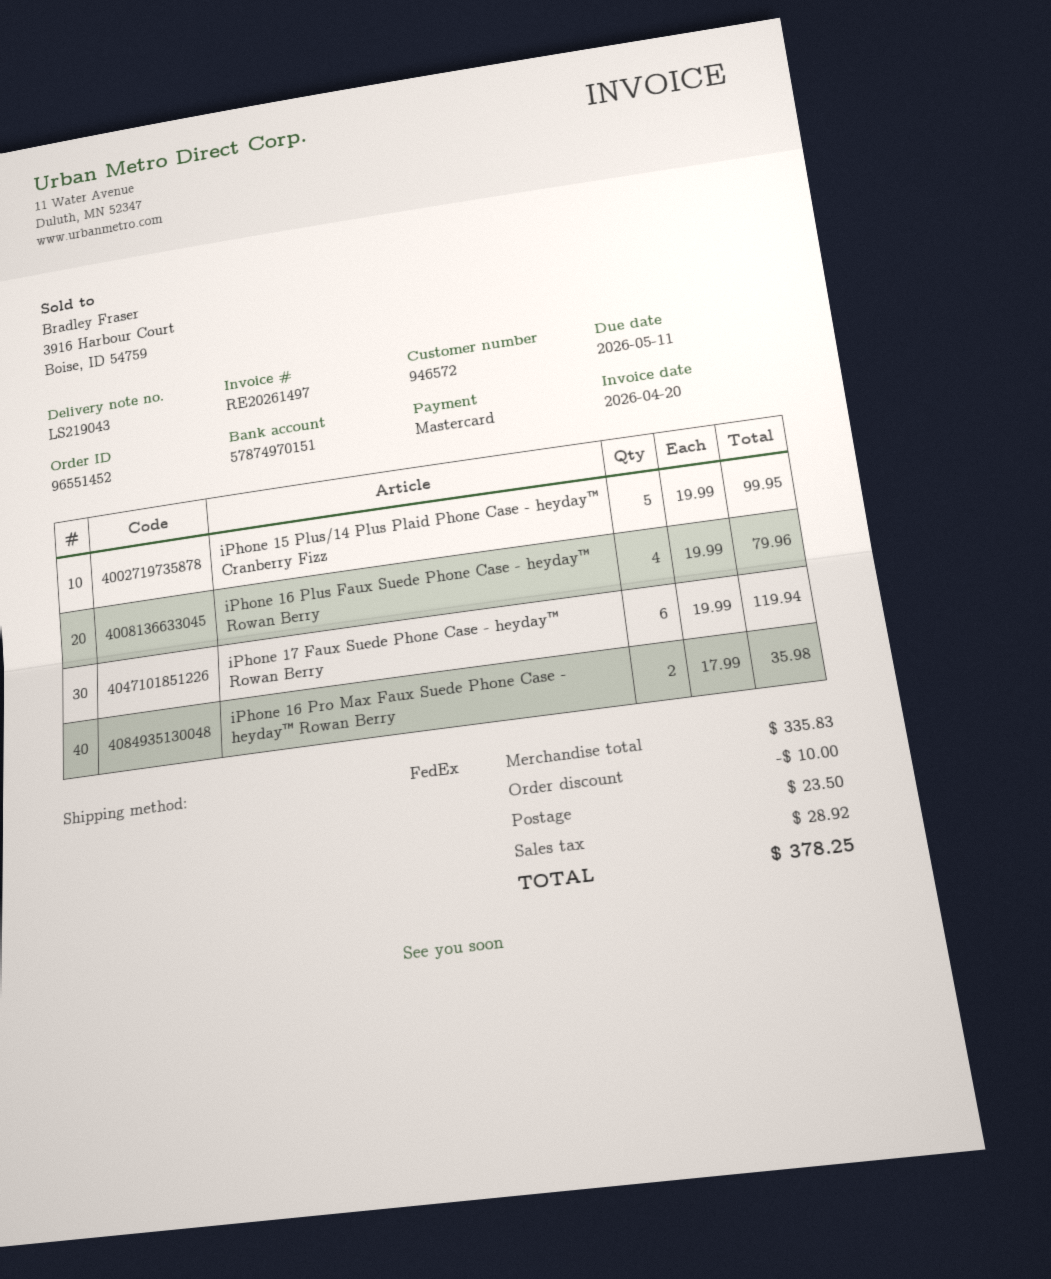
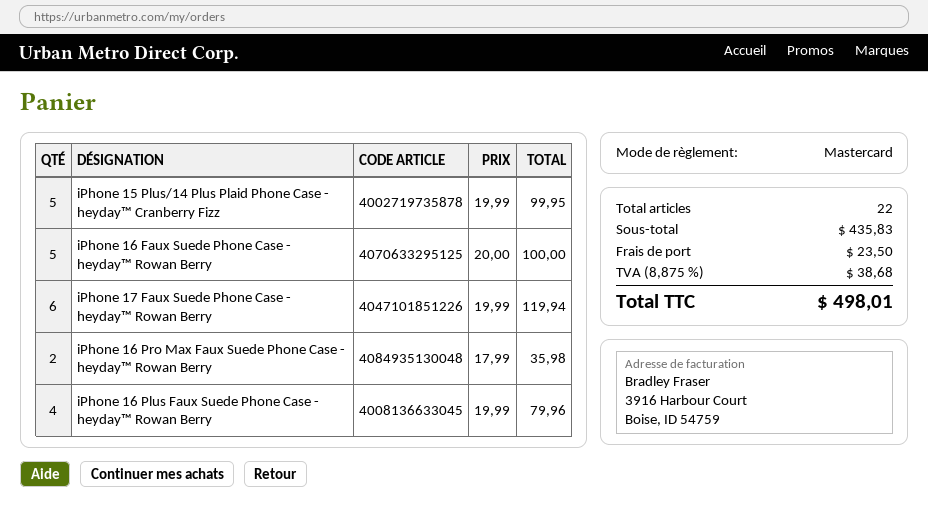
iPhone 16 Faux Suede Phone Case - heyday™ Rowan Berry: none -> 5 x 20.00 = 100.00
subtotal: 335.83 -> 435.83
discount: 10.00 -> none
tax: 28.92 -> 38.68
total: 378.25 -> 498.01

